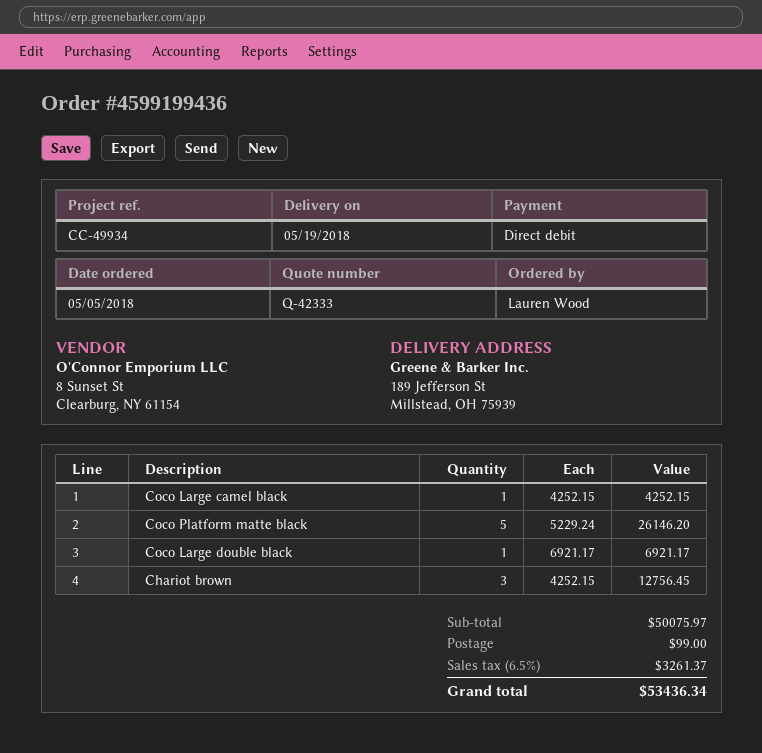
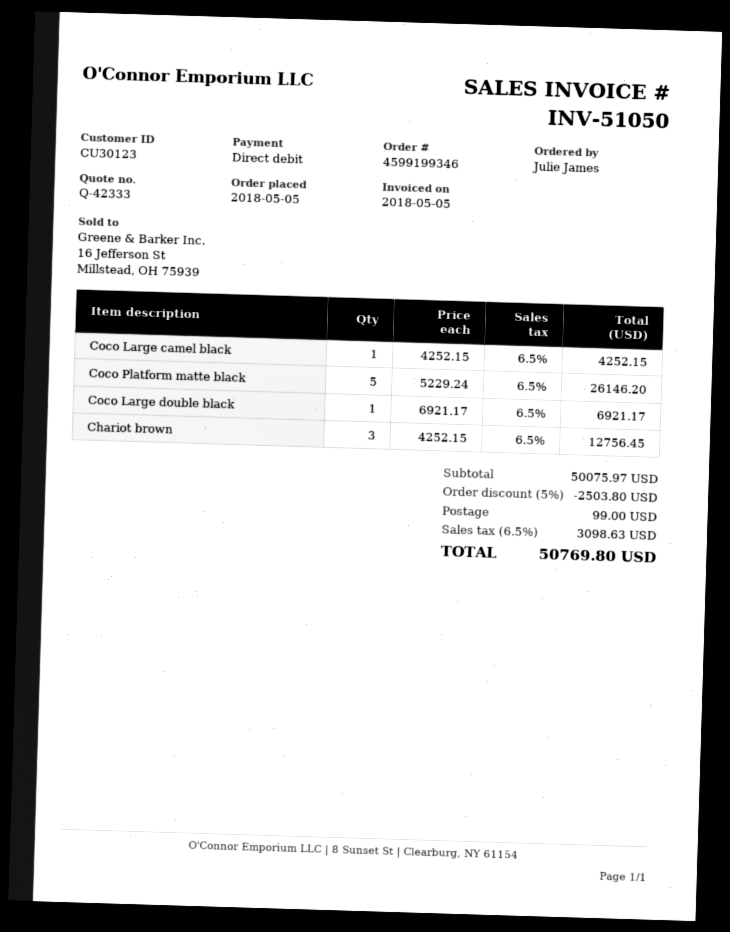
order number: 4599199436 -> 4599199346
ordered by: Lauren Wood -> Julie James
discount: none -> 5% = 2503.80
tax: 6.5% = 3261.37 -> 6.5% = 3098.63
total: 53436.34 -> 50769.80

